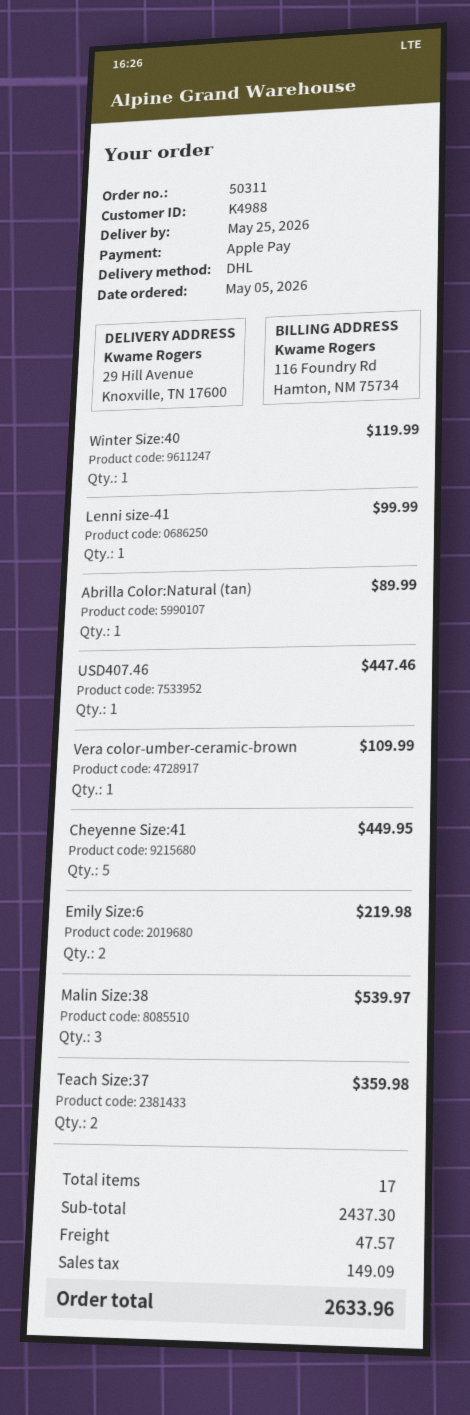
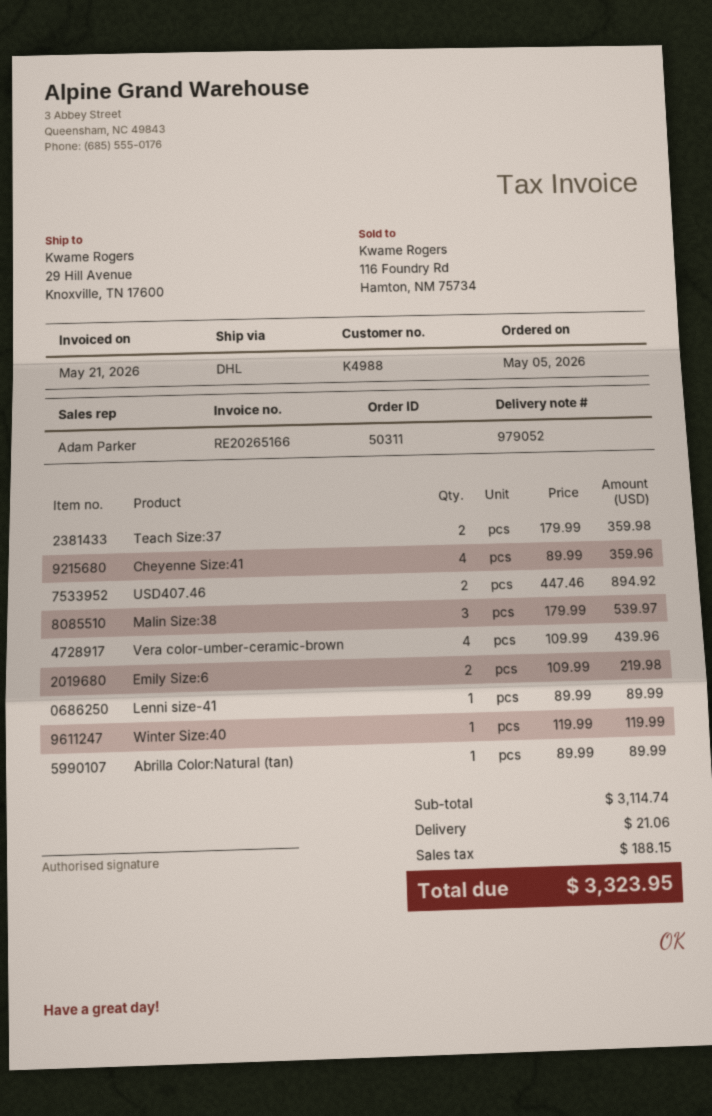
Lenni size-41: 1 for 99.99 -> 1 for 89.99
USD407.46: 1 for 447.46 -> 2 for 894.92
Vera color-umber-ceramic-brown: 1 for 109.99 -> 4 for 439.96
Cheyenne Size:41: 5 for 449.95 -> 4 for 359.96
subtotal: 2437.30 -> 3114.74
shipping: 47.57 -> 21.06
tax: 149.09 -> 188.15
total: 2633.96 -> 3323.95

